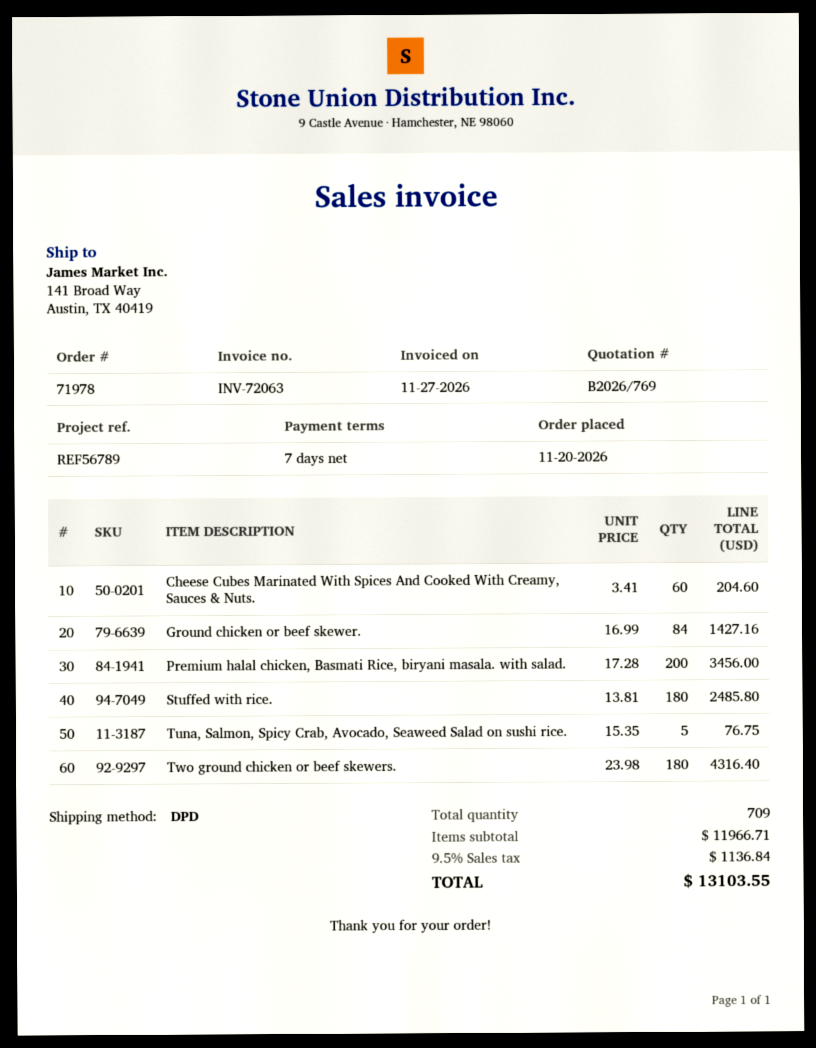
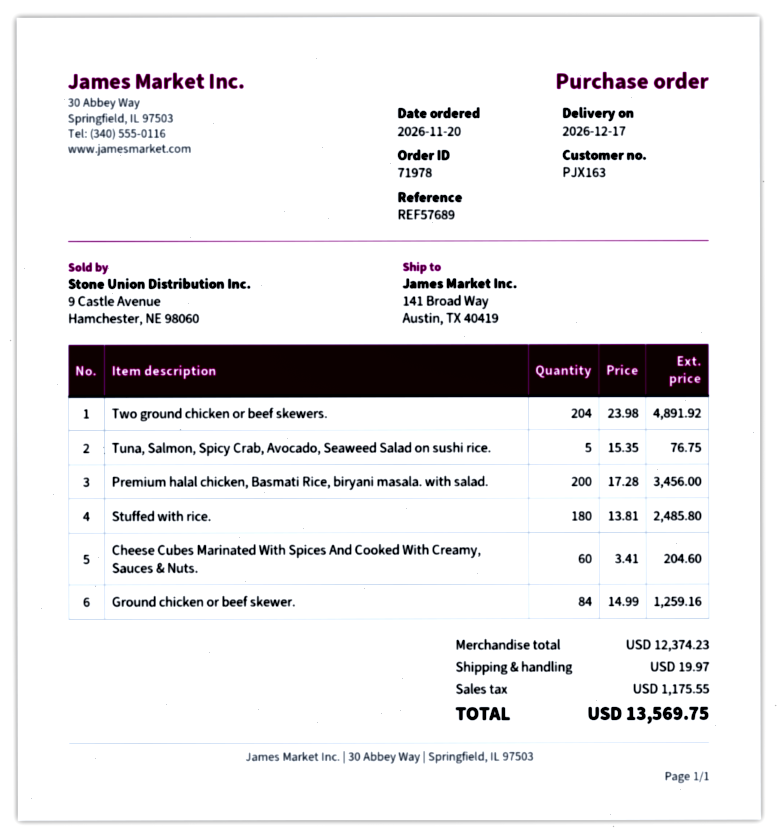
reference: REF56789 -> REF57689
Ground chicken or beef skewer.: 84 x 16.99 = 1427.16 -> 84 x 14.99 = 1259.16
Two ground chicken or beef skewers.: 180 x 23.98 = 4316.40 -> 204 x 23.98 = 4891.92
subtotal: 11966.71 -> 12374.23
shipping: none -> 19.97
tax: 1136.84 -> 1175.55
total: 13103.55 -> 13569.75

